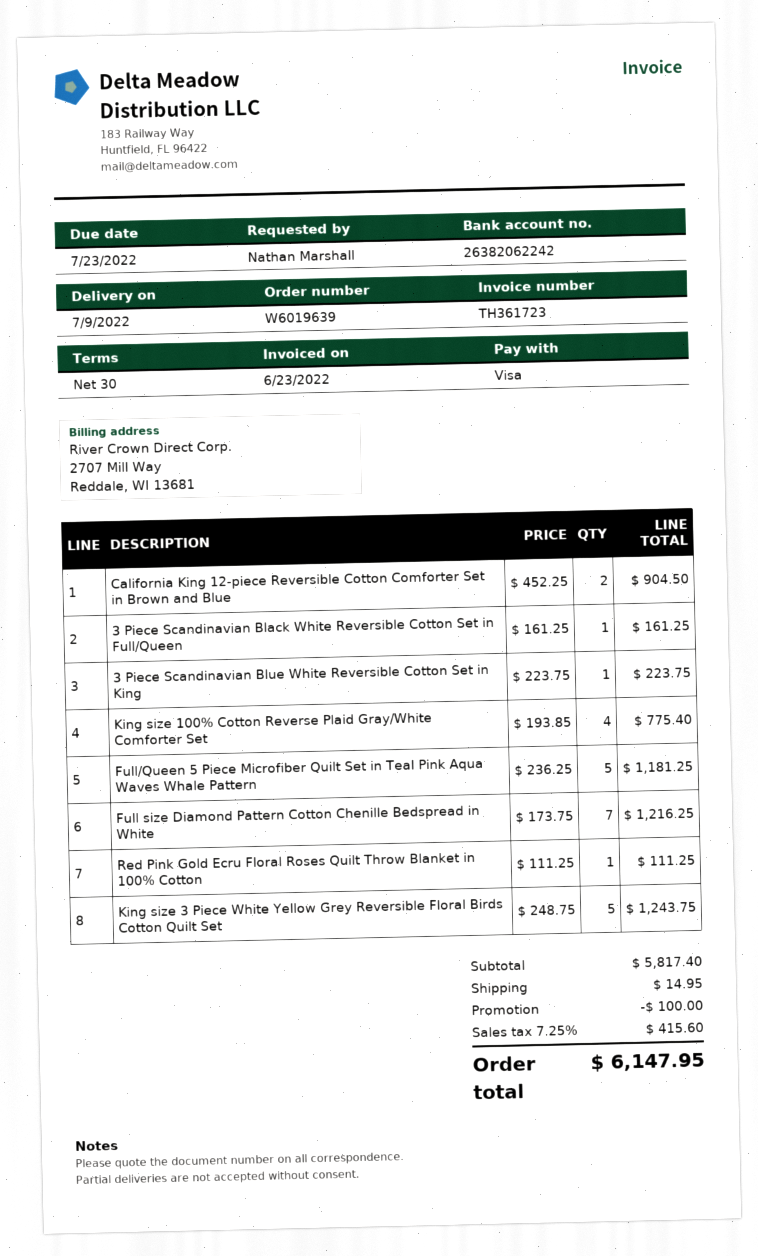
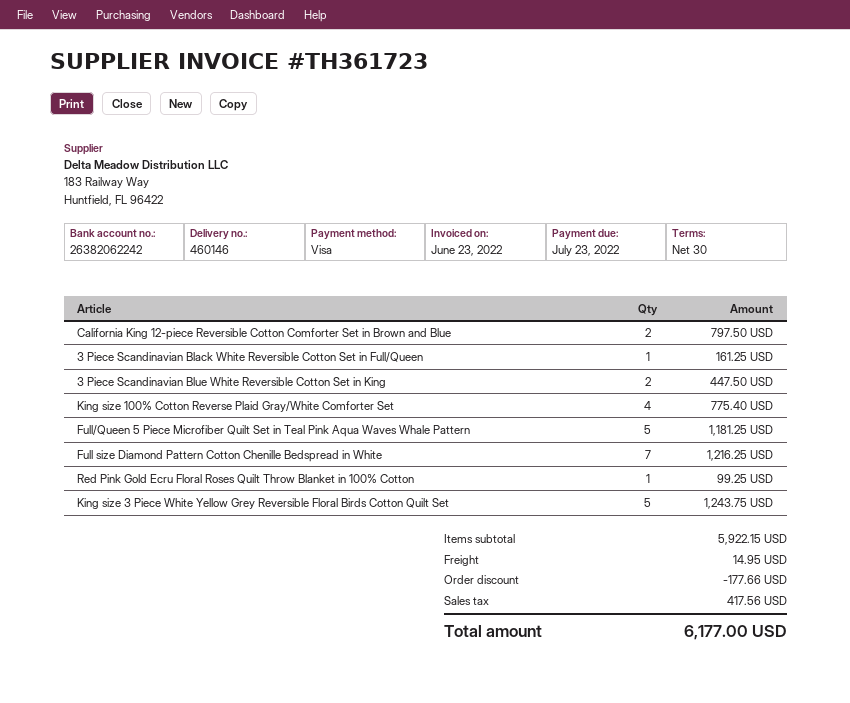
California King 12-piece Reversible Cotton Comforter Set in Brown and Blue: 2 for 904.50 -> 2 for 797.50
3 Piece Scandinavian Blue White Reversible Cotton Set in King: 1 for 223.75 -> 2 for 447.50
Red Pink Gold Ecru Floral Roses Quilt Throw Blanket in 100% Cotton: 1 for 111.25 -> 1 for 99.25
subtotal: 5817.40 -> 5922.15
discount: 100.00 -> 177.66
tax: 415.60 -> 417.56
total: 6147.95 -> 6177.00

